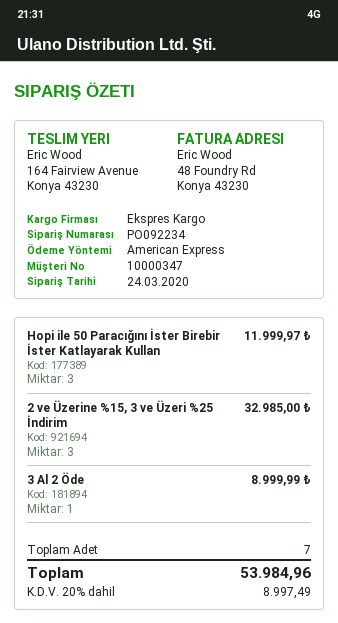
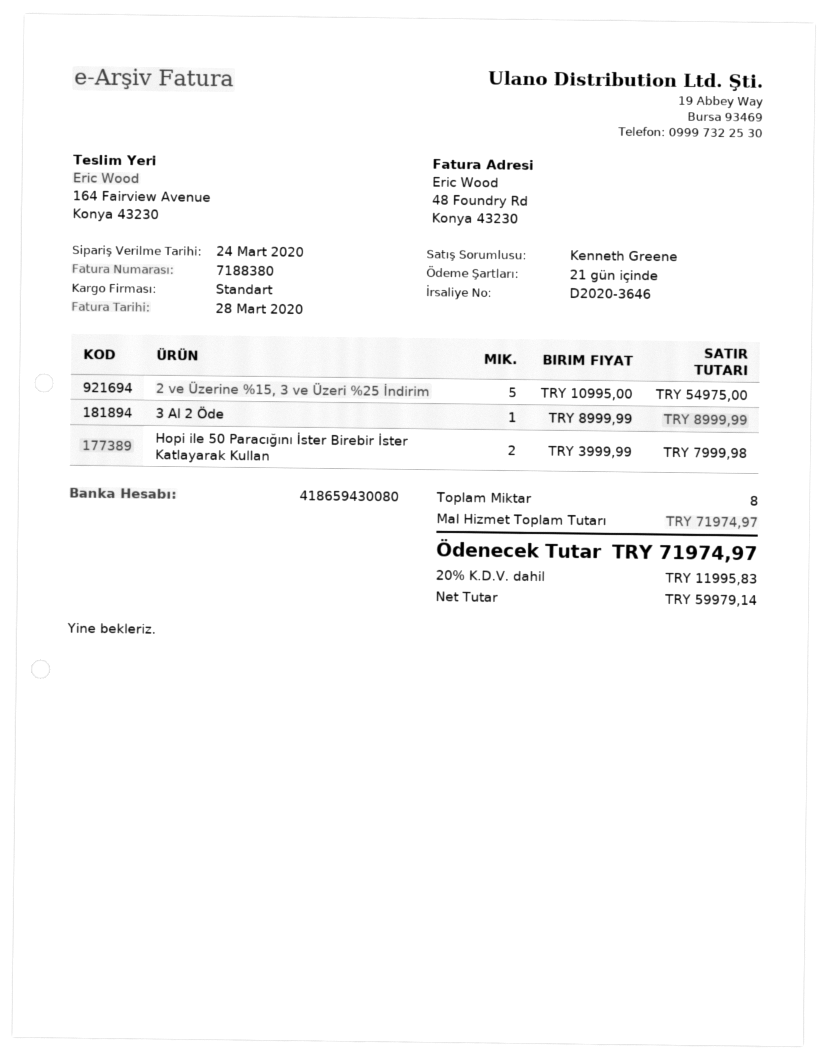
shipping method: express -> standard
Hopi ile 50 Paracığını İster Birebir İster Katlayarak Kullan: 3 for 11999.97 -> 2 for 7999.98
2 ve Üzerine %15, 3 ve Üzeri %25 İndirim: 3 for 32985.00 -> 5 for 54975.00
total quantity: 7 -> 8
tax: 20% = 8997.49 -> 20% = 11995.83
total: 53984.96 -> 71974.97

